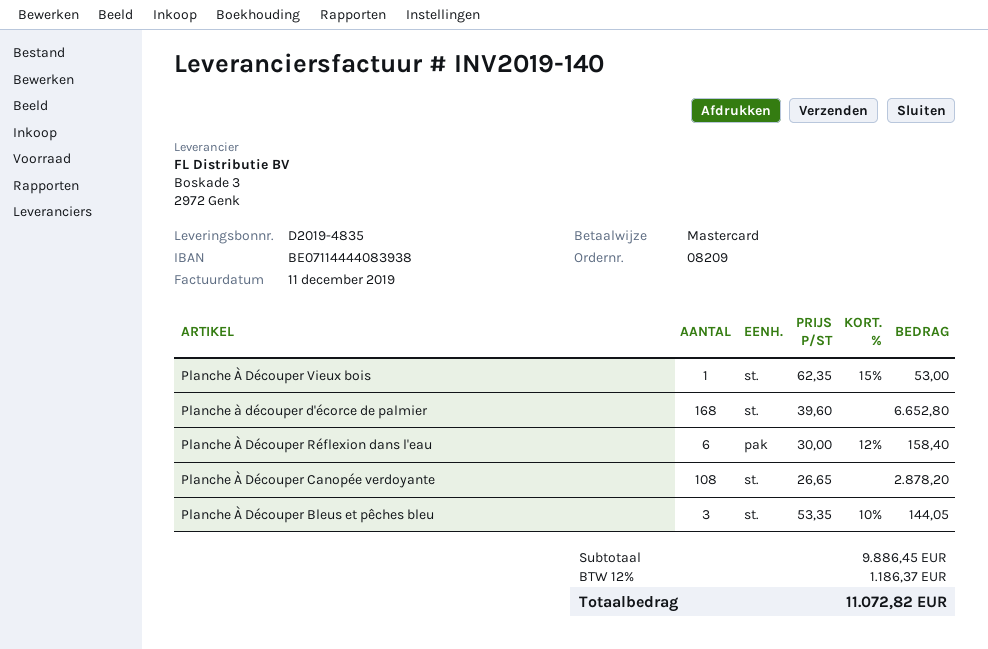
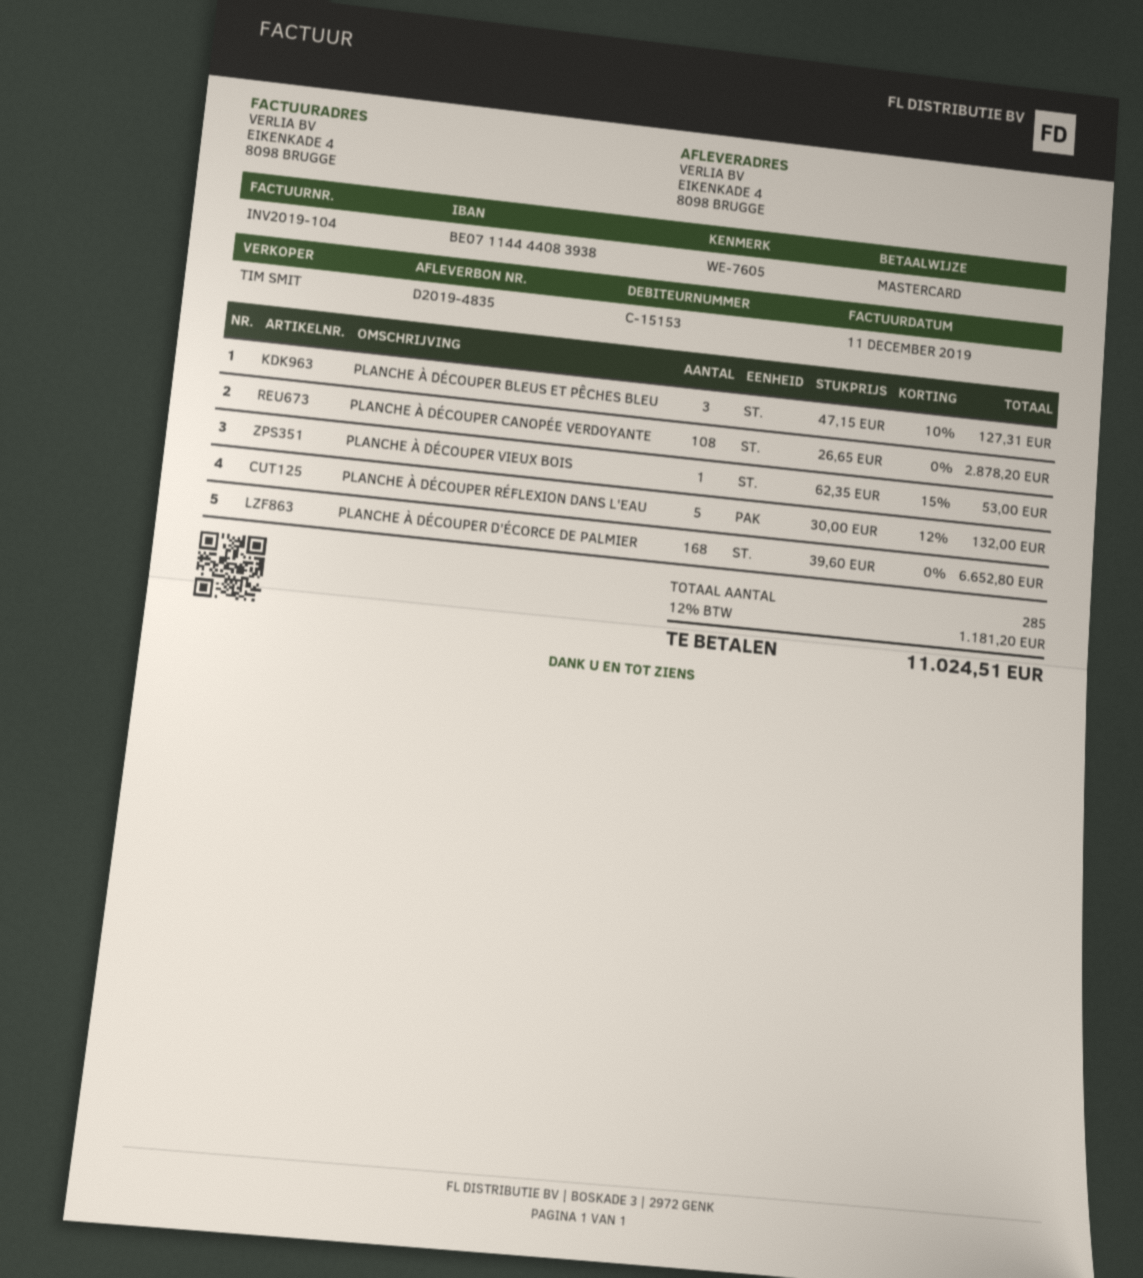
invoice number: INV2019-140 -> INV2019-104
Planche À Découper Réflexion dans l'eau: 6 x 30.00 - 12% = 158.40 -> 5 x 30.00 - 12% = 132.00
Planche À Découper Bleus et pêches bleu: 3 x 53.35 - 10% = 144.05 -> 3 x 47.15 - 10% = 127.31
tax: 12% = 1186.37 -> 12% = 1181.20
total: 11072.82 -> 11024.51

